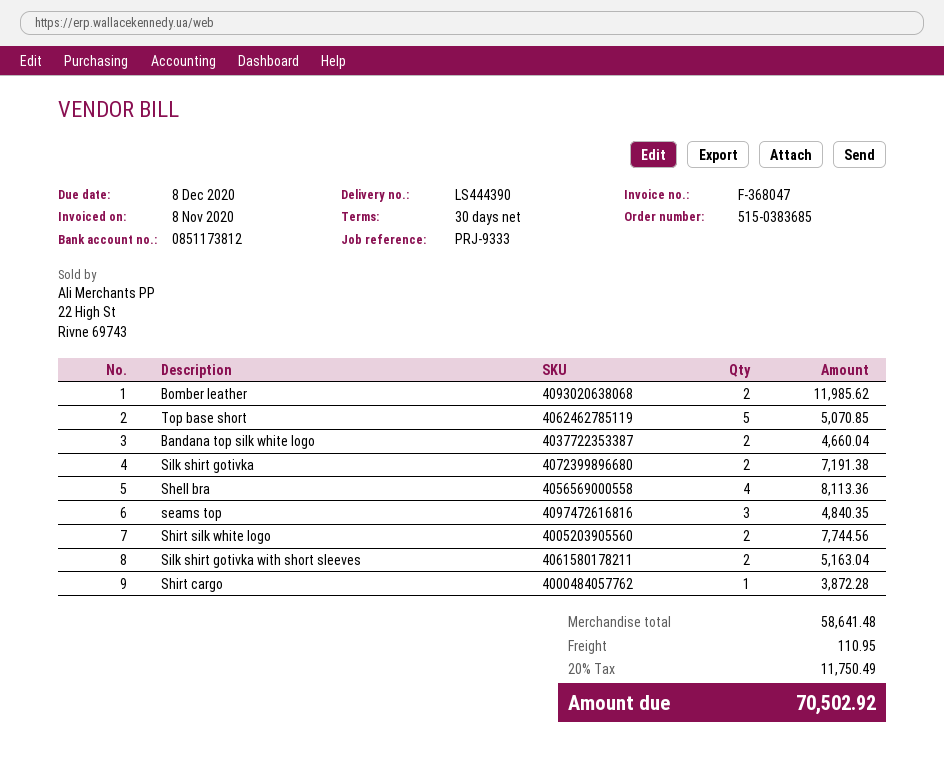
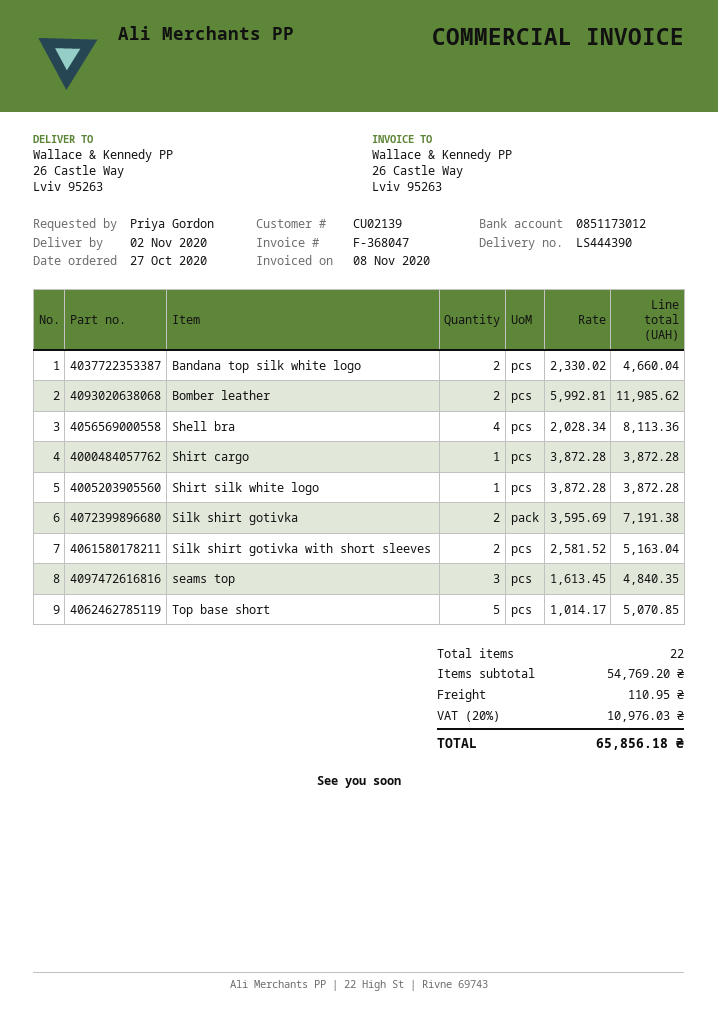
bank account: 0851173812 -> 0851173012
Shirt silk white logo: 2 for 7744.56 -> 1 for 3872.28
subtotal: 58641.48 -> 54769.20
tax: 20% = 11750.49 -> 20% = 10976.03
total: 70502.92 -> 65856.18

